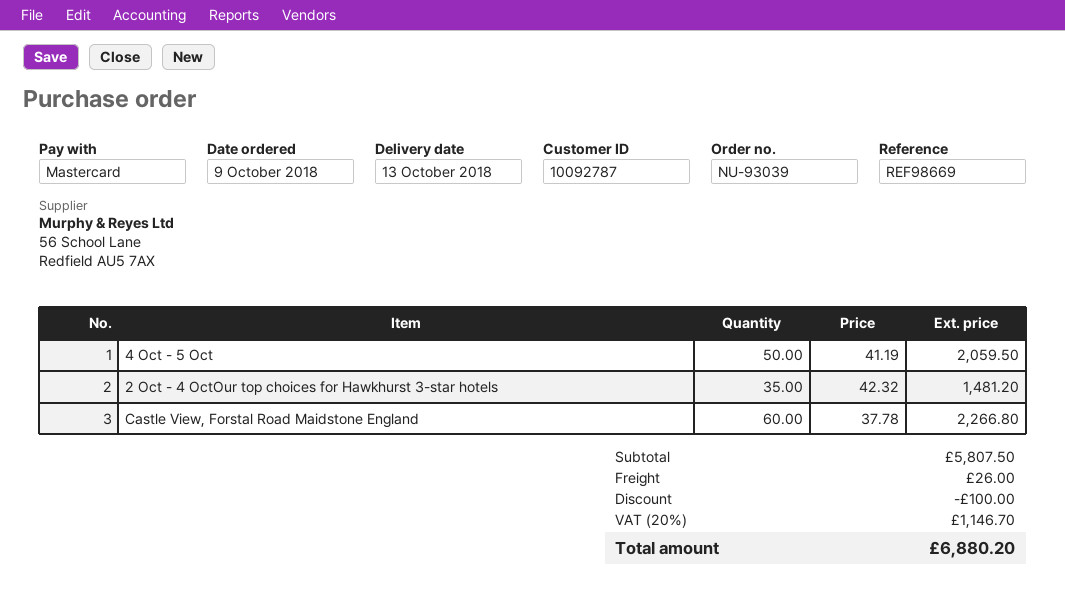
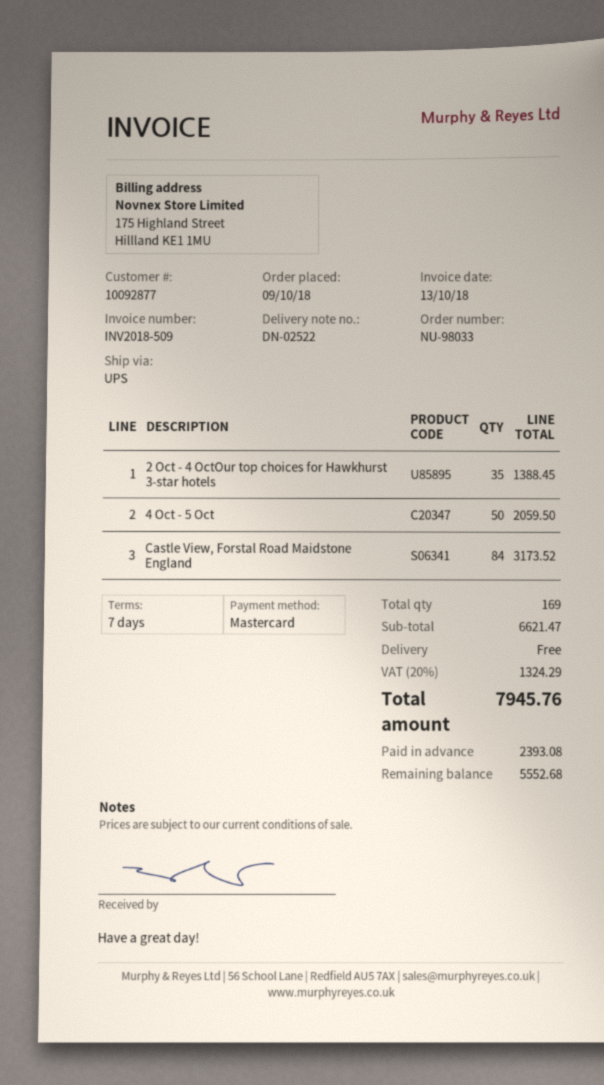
order number: NU-93039 -> NU-98033
customer number: 10092787 -> 10092877
2 Oct - 4 OctOur top choices for Hawkhurst 3-star hotels: 35 for 1481.20 -> 35 for 1388.45
Castle View, Forstal Road Maidstone England: 60 for 2266.80 -> 84 for 3173.52
subtotal: 5807.50 -> 6621.47
discount: 100.00 -> none
shipping: 26.00 -> 0.00
tax: 20% = 1146.70 -> 20% = 1324.29
total: 6880.20 -> 7945.76

